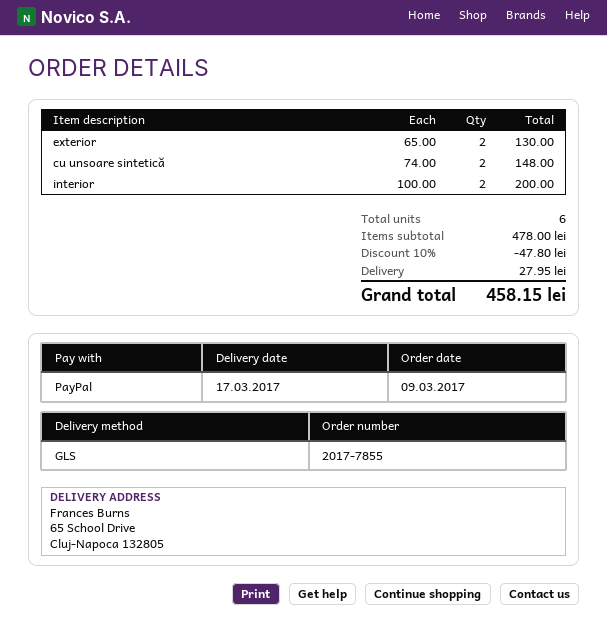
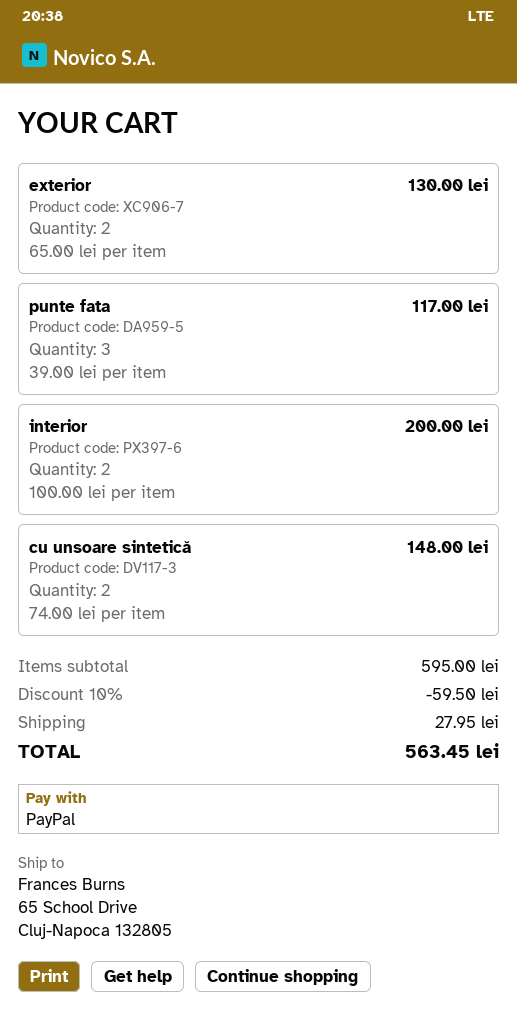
punte fata: none -> 3 x 39.00 = 117.00
subtotal: 478.00 -> 595.00
discount: 10% = 47.80 -> 10% = 59.50
total: 458.15 -> 563.45

